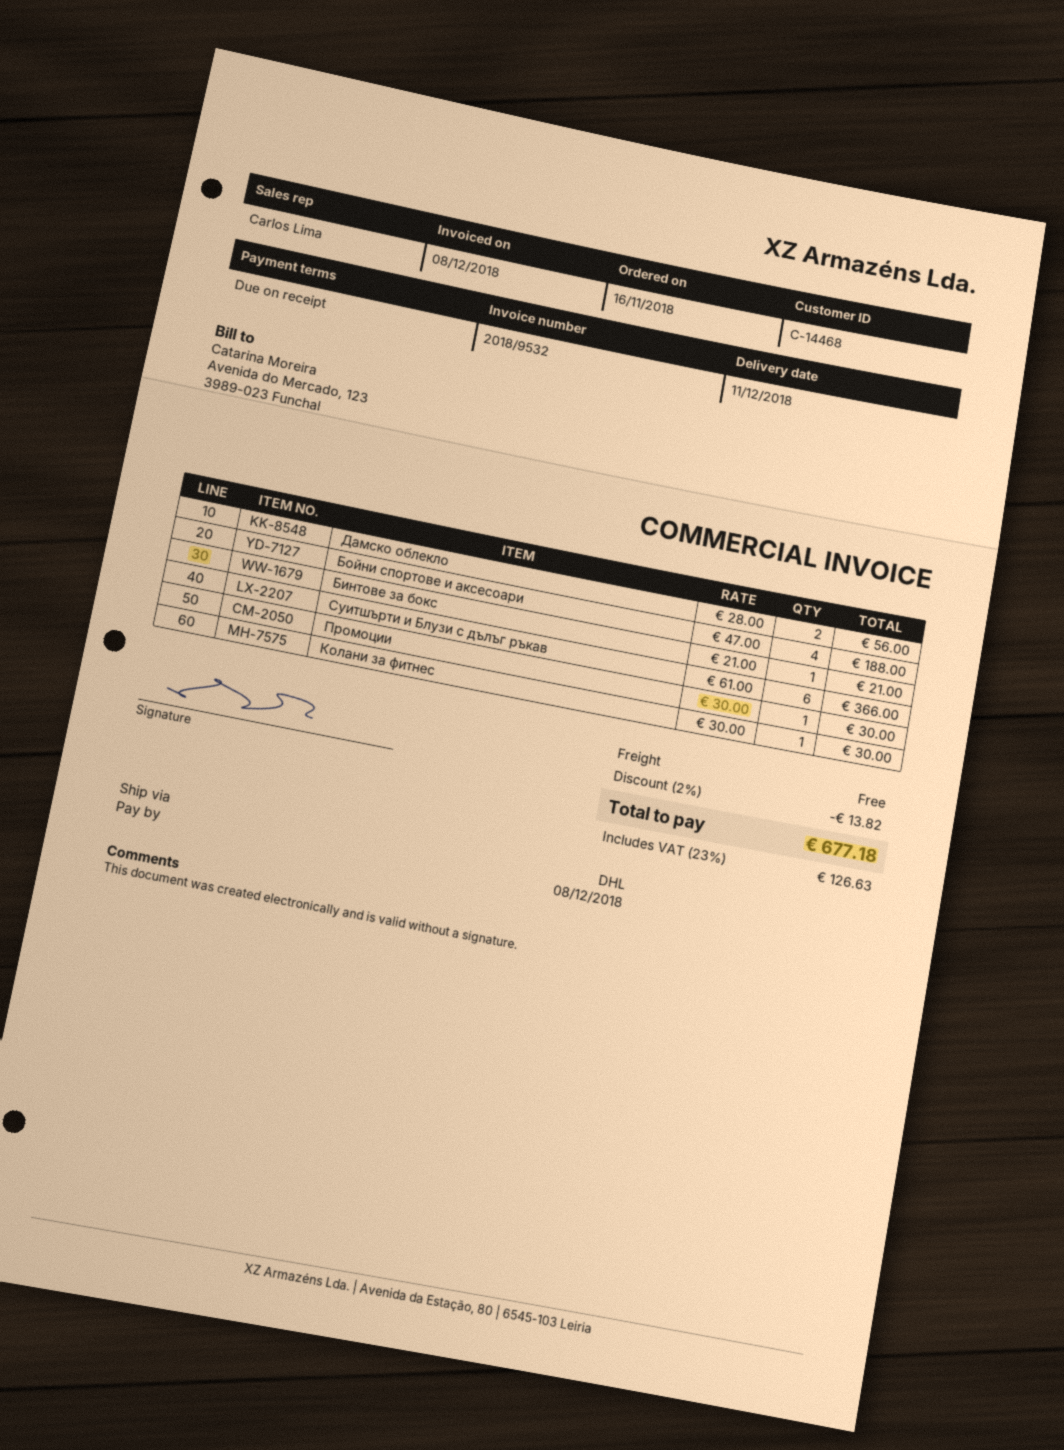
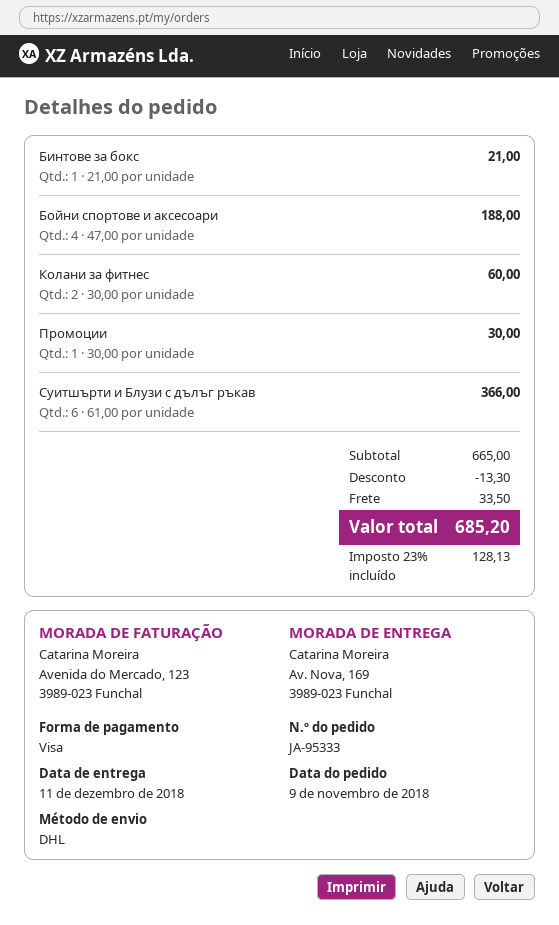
order date: 2018-11-16 -> 2018-11-09
Дамско облекло: 2 x 28.00 = 56.00 -> none
Колани за фитнес: 1 x 30.00 = 30.00 -> 2 x 30.00 = 60.00
discount: 13.82 -> 13.30
shipping: 0.00 -> 33.50
tax: 23% = 126.63 -> 23% = 128.13
total: 677.18 -> 685.20

